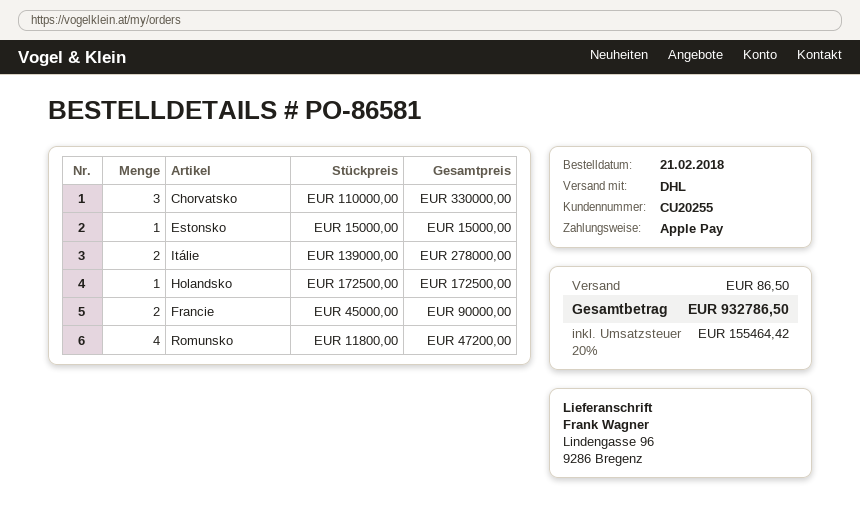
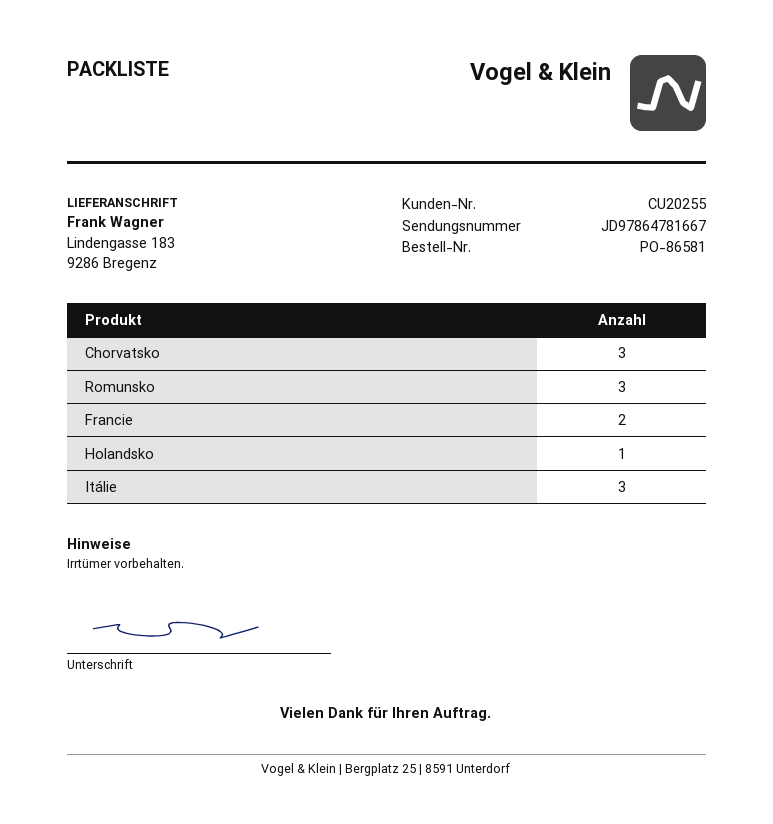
ship to: Lindengasse 96, 9286 Bregenz -> Lindengasse 183, 9286 Bregenz
Estonsko: 1 -> none
Itálie: 2 -> 3
Romunsko: 4 -> 3

